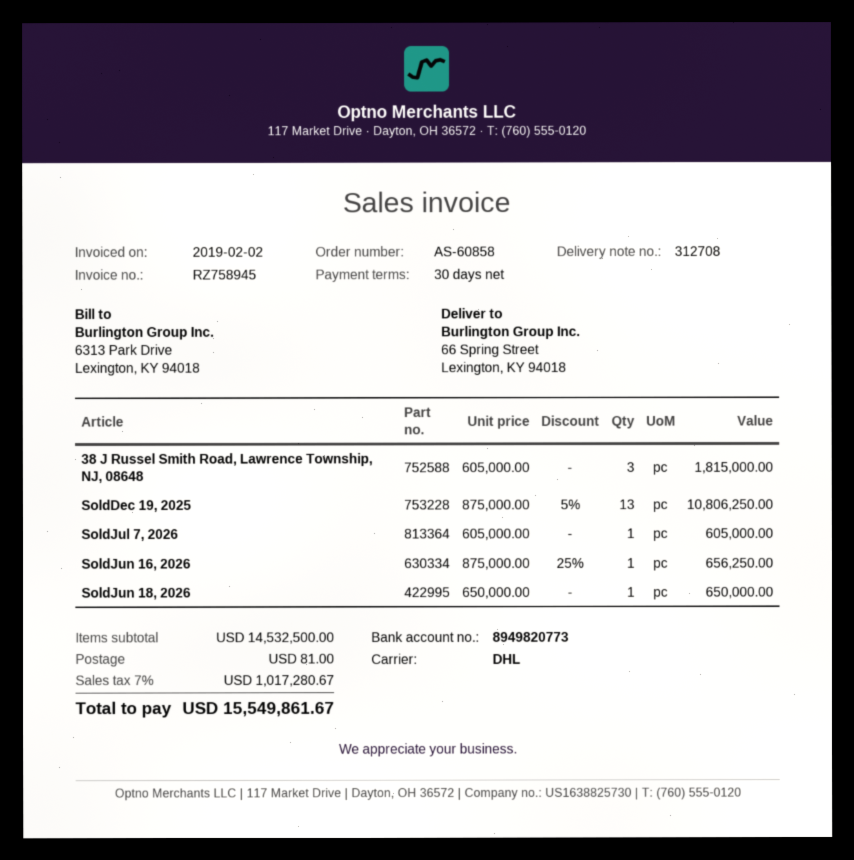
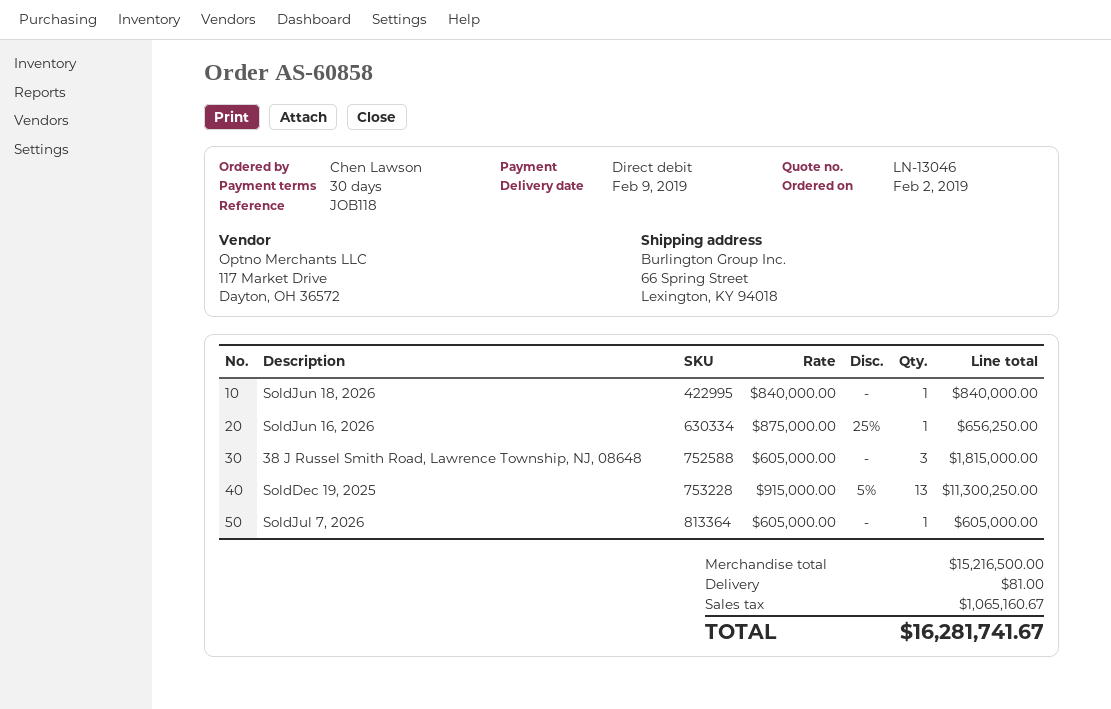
SoldDec 19, 2025: 13 x 875000.00 - 5% = 10806250.00 -> 13 x 915000.00 - 5% = 11300250.00
SoldJun 18, 2026: 1 x 650000.00 = 650000.00 -> 1 x 840000.00 = 840000.00
subtotal: 14532500.00 -> 15216500.00
tax: 1017280.67 -> 1065160.67
total: 15549861.67 -> 16281741.67

